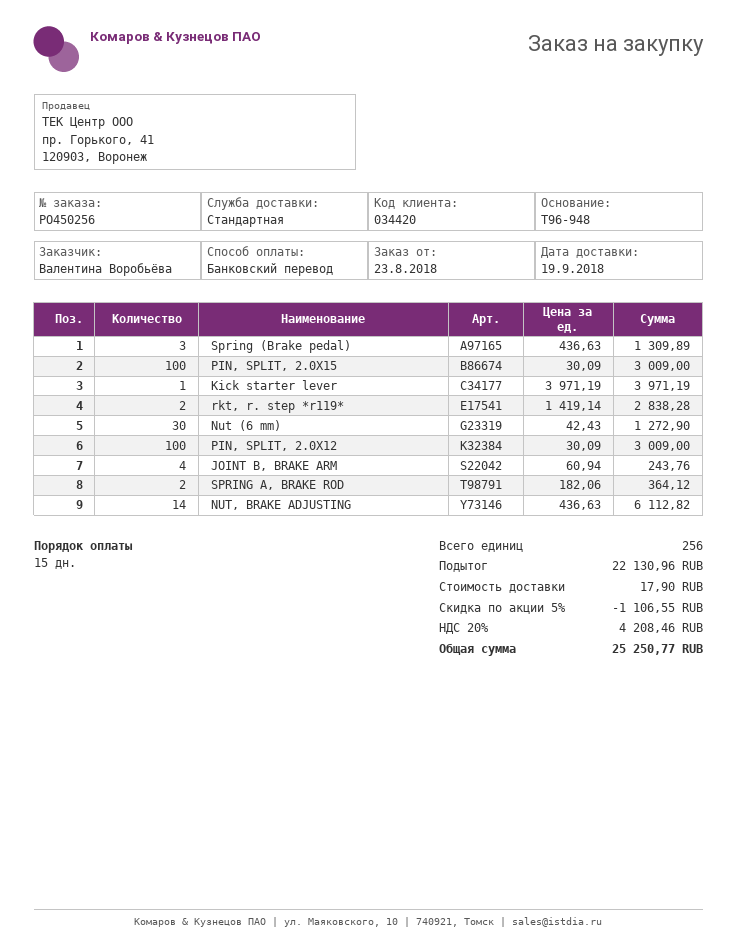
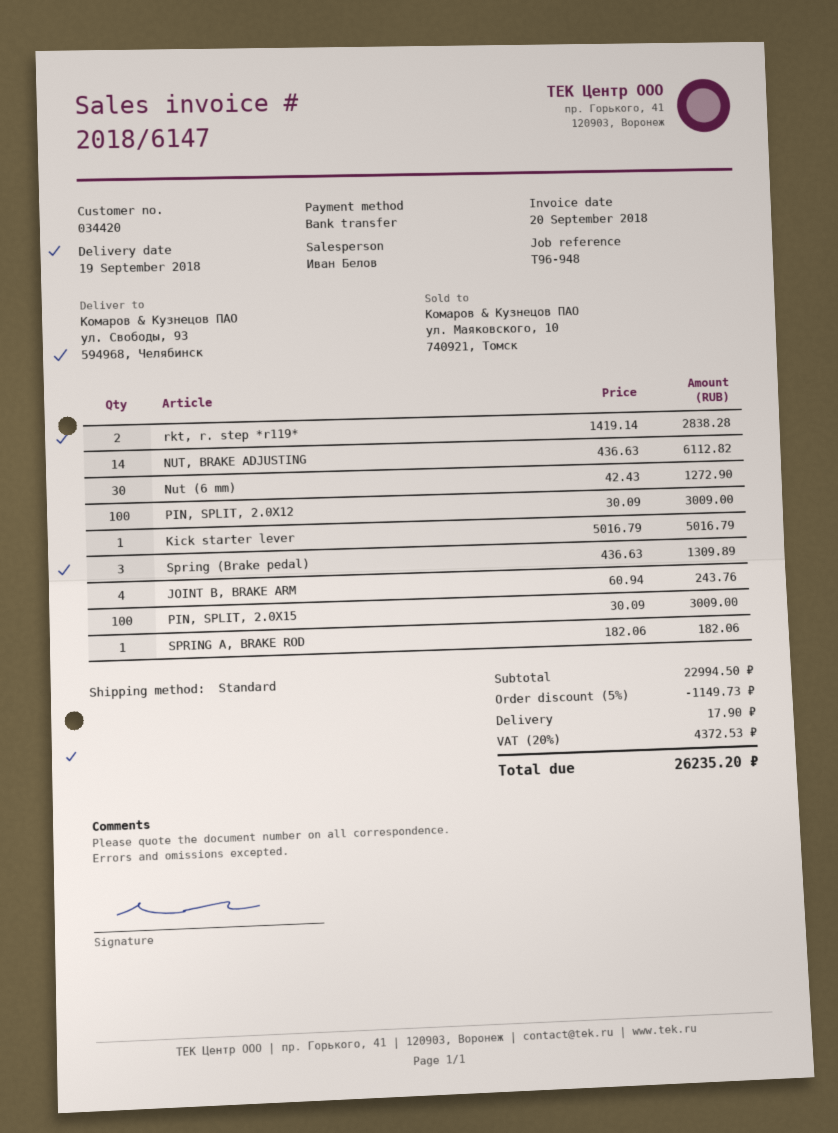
Kick starter lever: 1 x 3971.19 = 3971.19 -> 1 x 5016.79 = 5016.79
SPRING A, BRAKE ROD: 2 x 182.06 = 364.12 -> 1 x 182.06 = 182.06
subtotal: 22130.96 -> 22994.50
discount: 5% = 1106.55 -> 5% = 1149.73
tax: 20% = 4208.46 -> 20% = 4372.53
total: 25250.77 -> 26235.20

